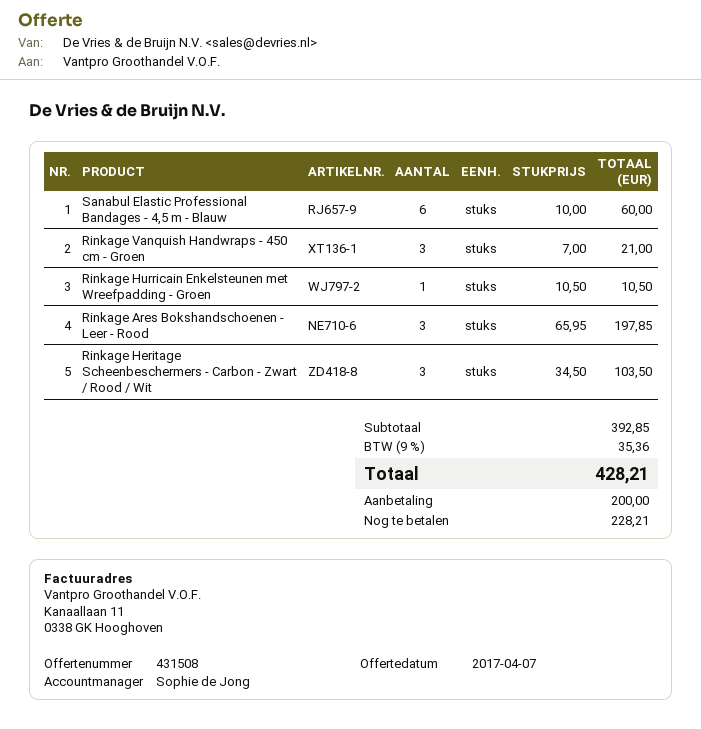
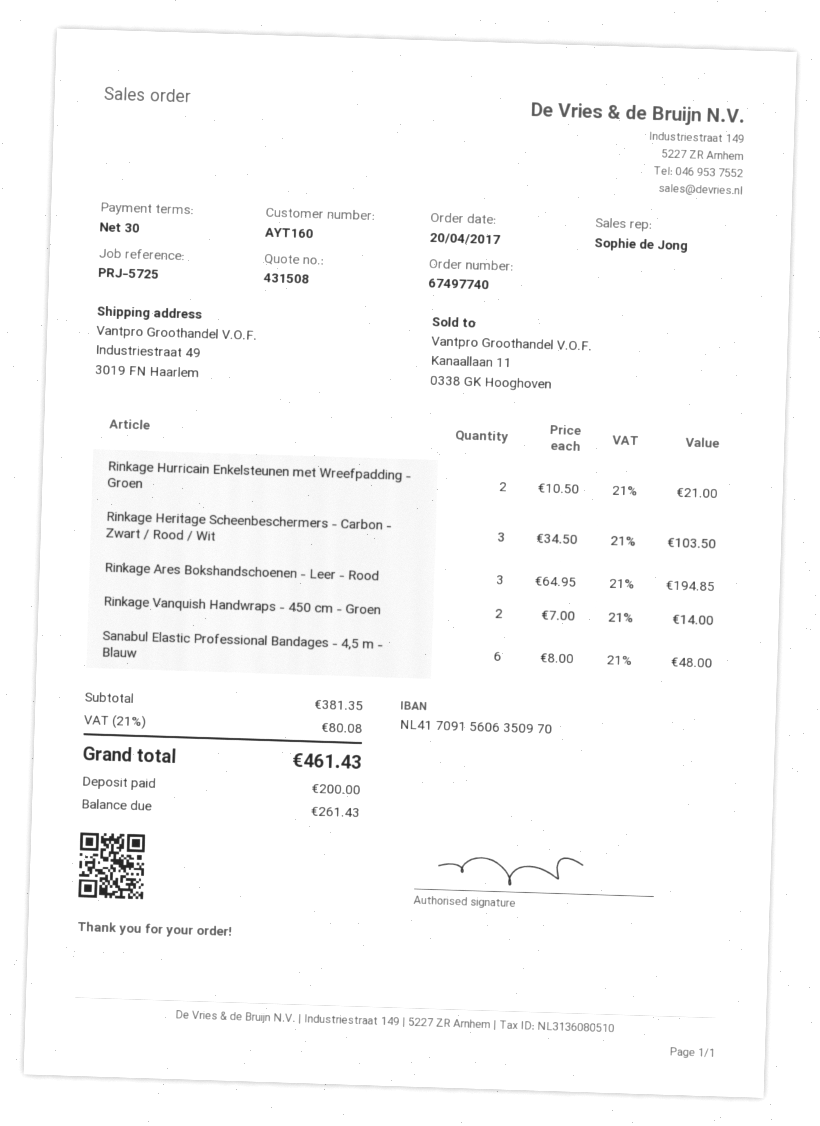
Sanabul Elastic Professional Bandages - 4,5 m - Blauw: 6 x 10.00 = 60.00 -> 6 x 8.00 = 48.00
Rinkage Vanquish Handwraps - 450 cm - Groen: 3 x 7.00 = 21.00 -> 2 x 7.00 = 14.00
Rinkage Hurricain Enkelsteunen met Wreefpadding - Groen: 1 x 10.50 = 10.50 -> 2 x 10.50 = 21.00
Rinkage Ares Bokshandschoenen - Leer - Rood: 3 x 65.95 = 197.85 -> 3 x 64.95 = 194.85
subtotal: 392.85 -> 381.35
tax: 9% = 35.36 -> 21% = 80.08
total: 428.21 -> 461.43
balance: 228.21 -> 261.43

